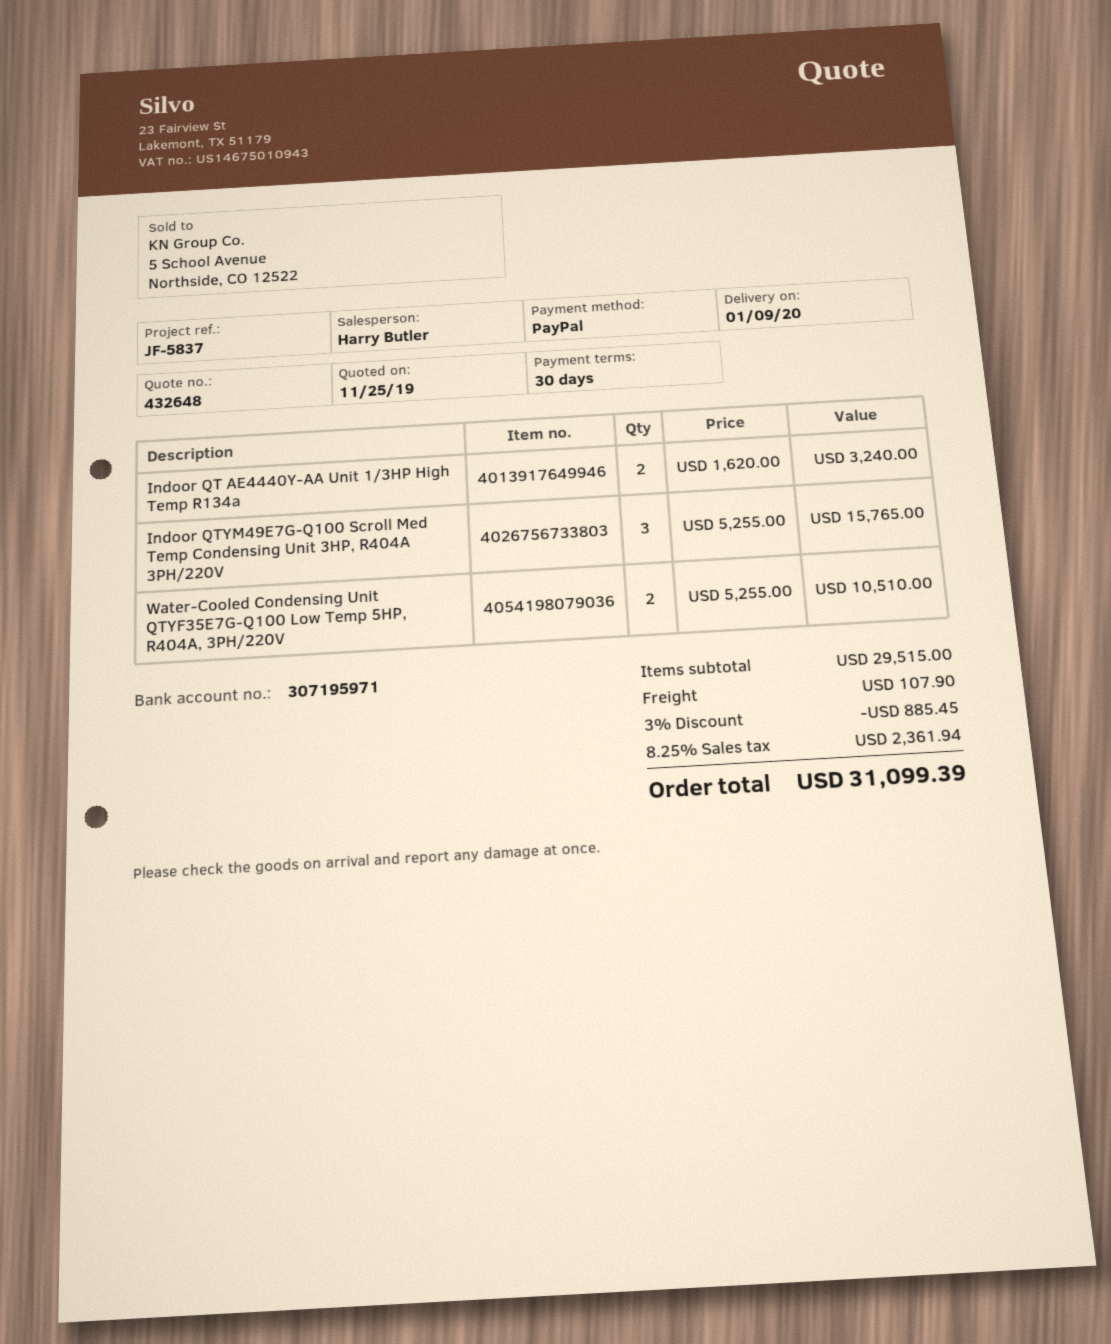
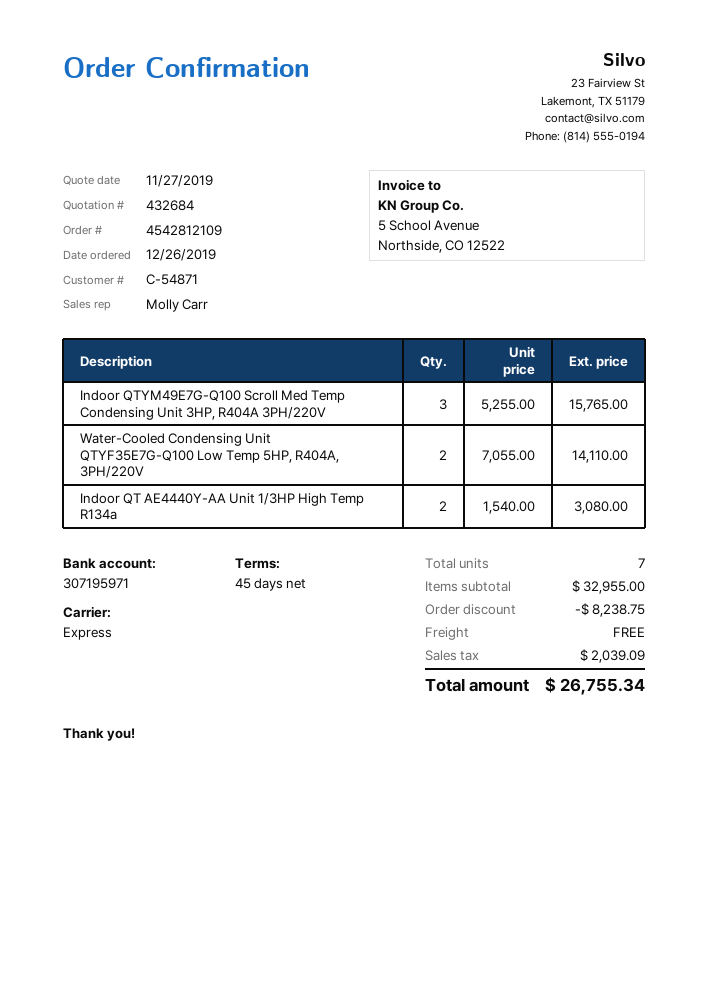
quote number: 432648 -> 432684
quote date: 2019-11-25 -> 2019-11-27
payment terms: 30 days -> 45 days
sales rep: Harry Butler -> Molly Carr
Indoor QT AE4440Y-AA Unit 1/3HP High Temp R134a: 2 x 1620.00 = 3240.00 -> 2 x 1540.00 = 3080.00
Water-Cooled Condensing Unit QTYF35E7G-Q100 Low Temp 5HP, R404A, 3PH/220V: 2 x 5255.00 = 10510.00 -> 2 x 7055.00 = 14110.00
subtotal: 29515.00 -> 32955.00
discount: 885.45 -> 8238.75
shipping: 107.90 -> 0.00
tax: 2361.94 -> 2039.09
total: 31099.39 -> 26755.34

